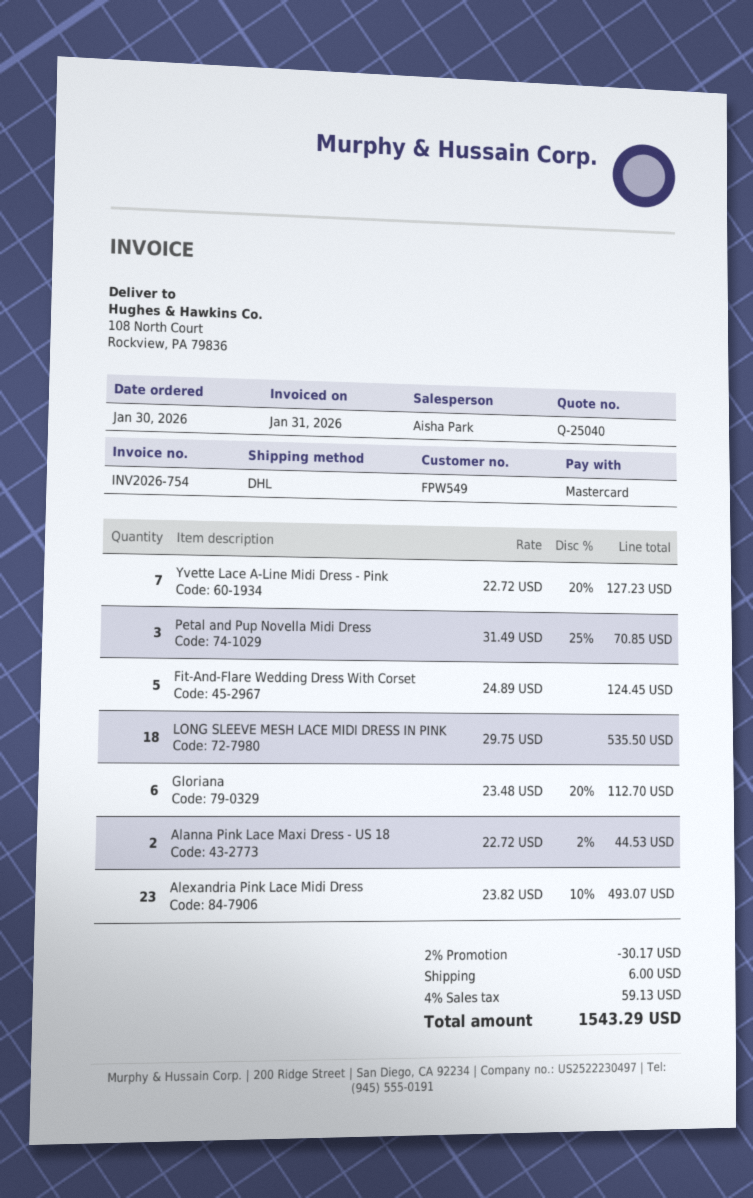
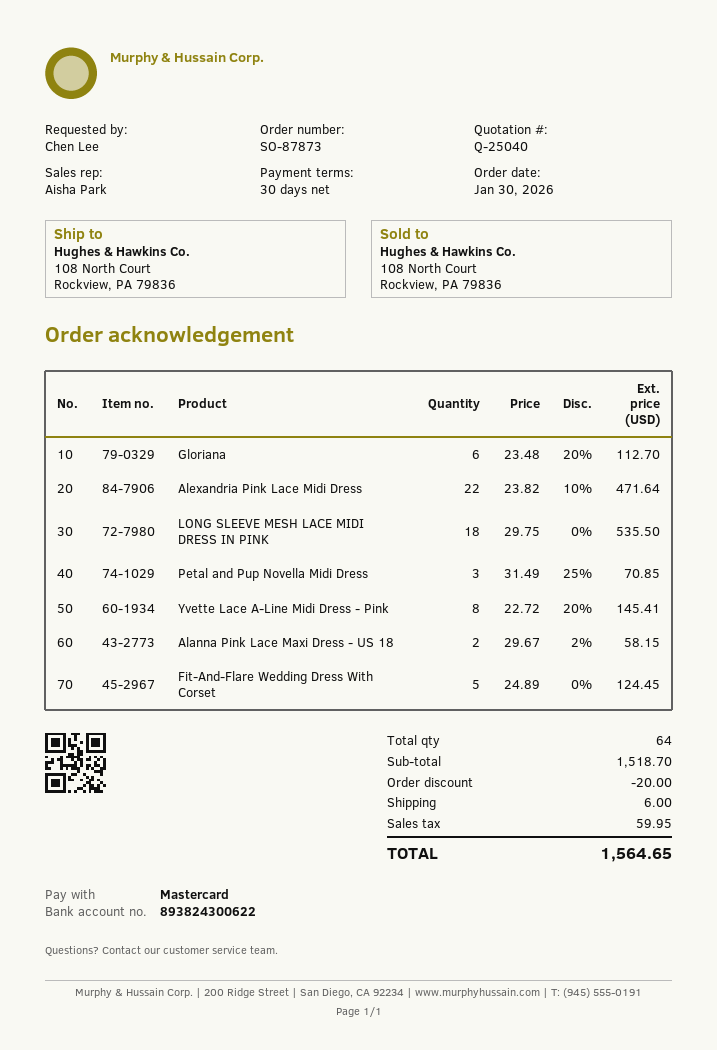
Yvette Lace A-Line Midi Dress - Pink: 7 x 22.72 - 20% = 127.23 -> 8 x 22.72 - 20% = 145.41
Alanna Pink Lace Maxi Dress - US 18: 2 x 22.72 - 2% = 44.53 -> 2 x 29.67 - 2% = 58.15
Alexandria Pink Lace Midi Dress: 23 x 23.82 - 10% = 493.07 -> 22 x 23.82 - 10% = 471.64
discount: 30.17 -> 20.00
tax: 59.13 -> 59.95
total: 1543.29 -> 1564.65

